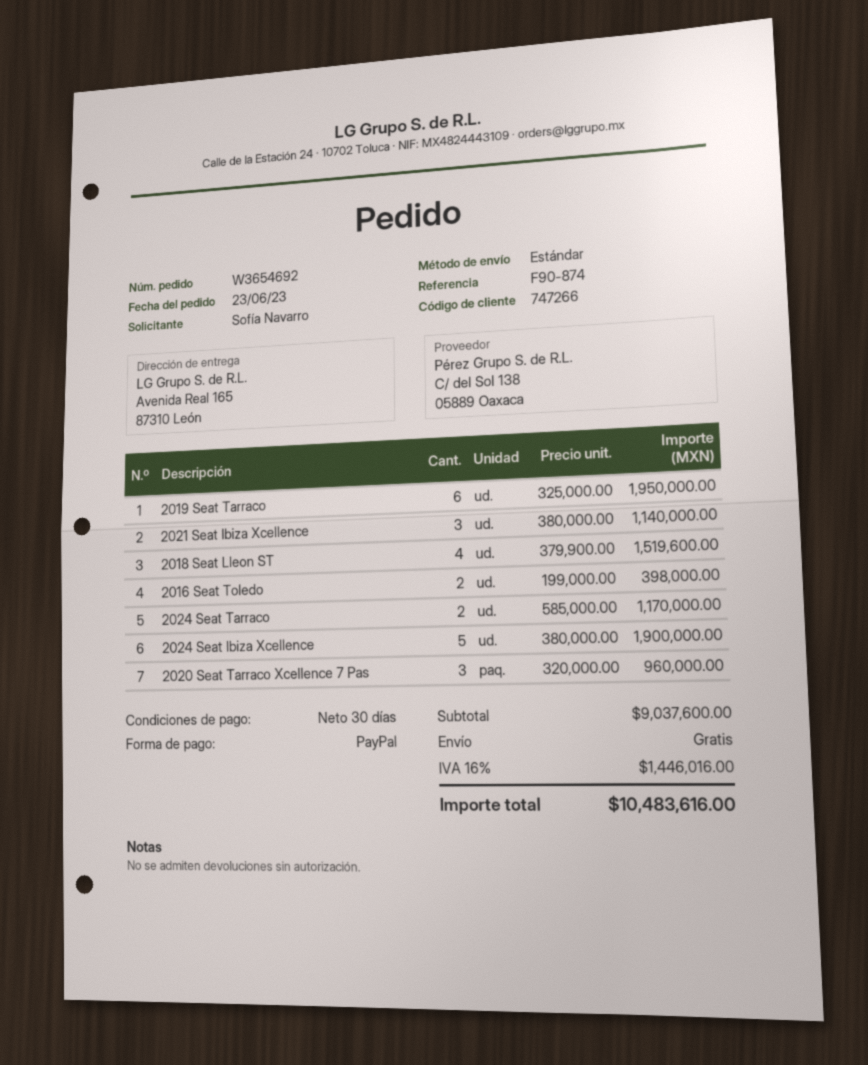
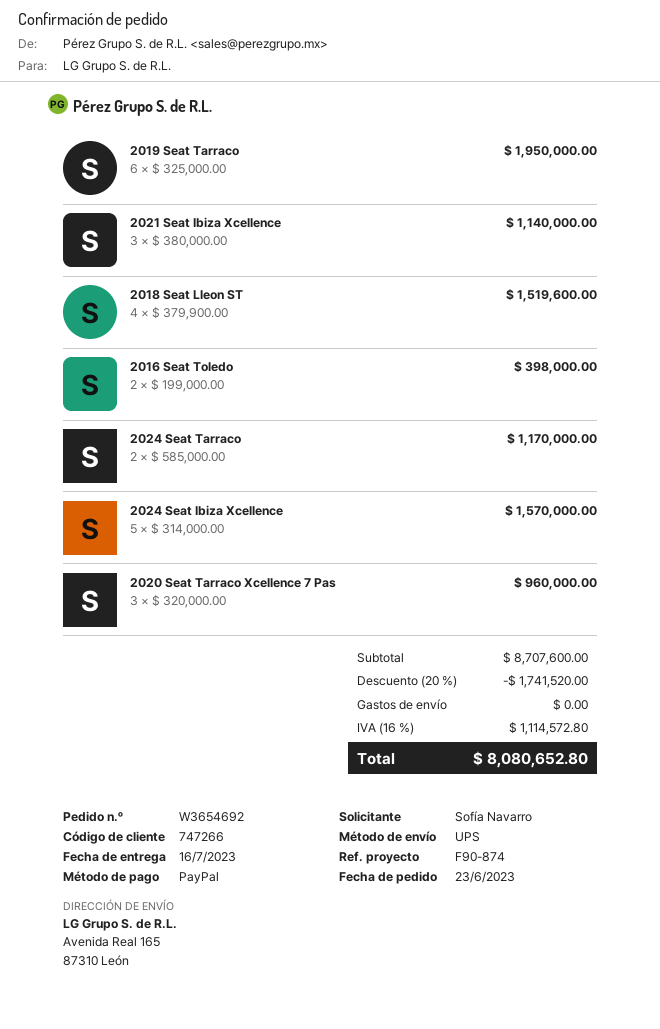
shipping method: standard -> UPS
2024 Seat Ibiza Xcellence: 5 x 380000.00 = 1900000.00 -> 5 x 314000.00 = 1570000.00
subtotal: 9037600.00 -> 8707600.00
discount: none -> 20% = 1741520.00
tax: 16% = 1446016.00 -> 16% = 1114572.80
total: 10483616.00 -> 8080652.80

